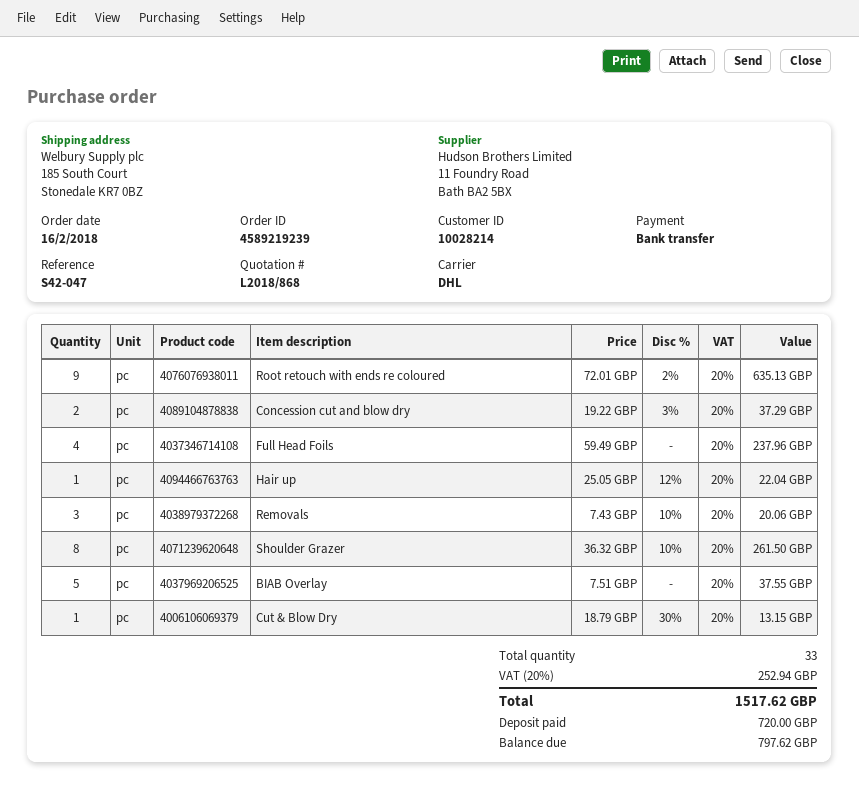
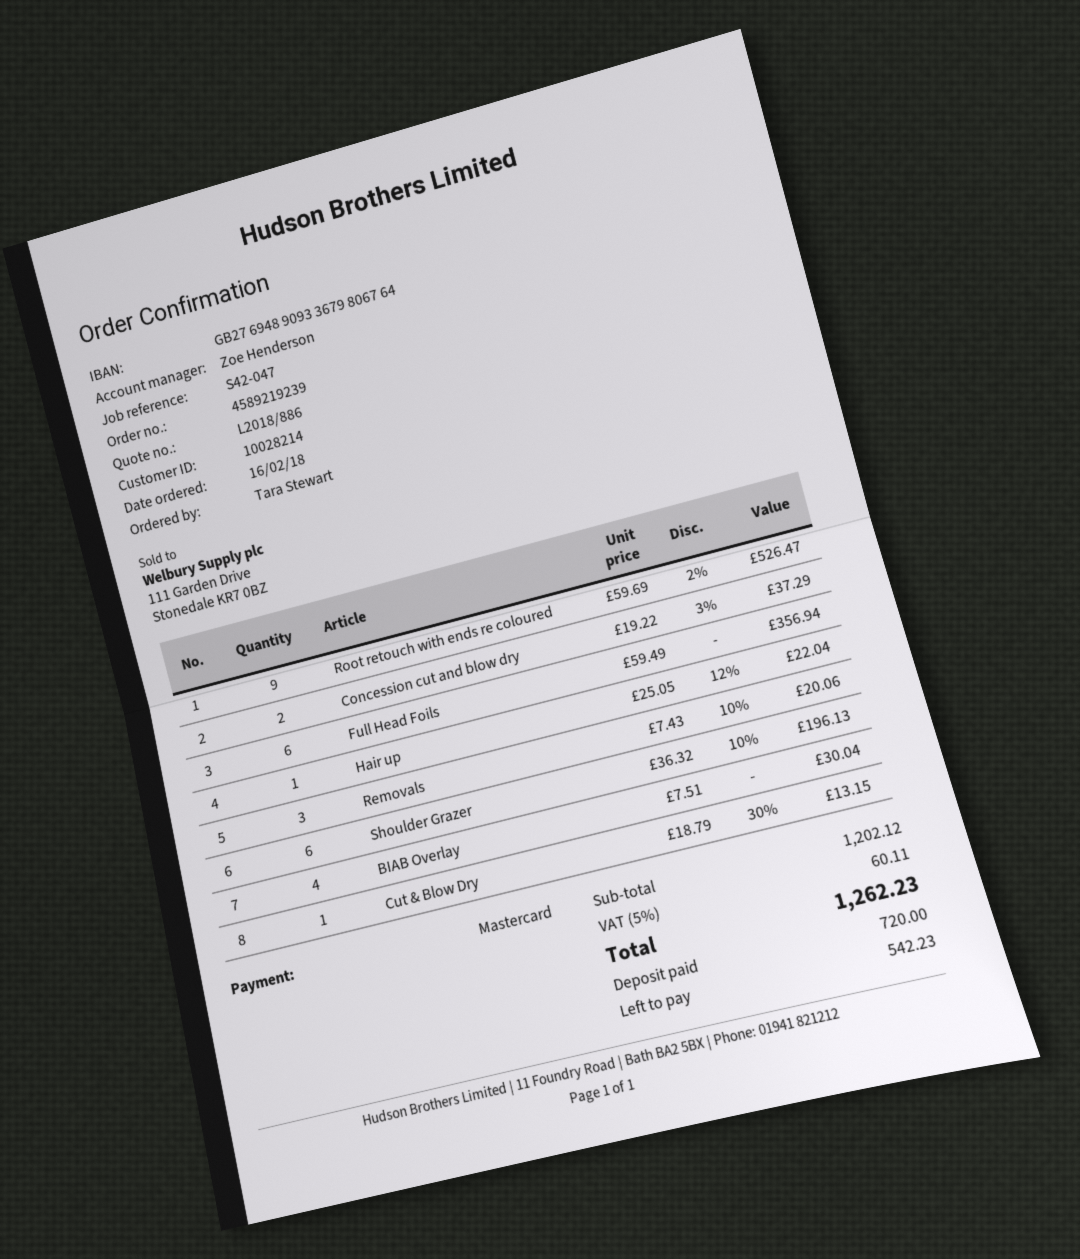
quote number: L2018/868 -> L2018/886
payment method: bank transfer -> Mastercard
Root retouch with ends re coloured: 9 x 72.01 - 2% = 635.13 -> 9 x 59.69 - 2% = 526.47
Full Head Foils: 4 x 59.49 = 237.96 -> 6 x 59.49 = 356.94
Shoulder Grazer: 8 x 36.32 - 10% = 261.50 -> 6 x 36.32 - 10% = 196.13
BIAB Overlay: 5 x 7.51 = 37.55 -> 4 x 7.51 = 30.04
tax: 20% = 252.94 -> 5% = 60.11
total: 1517.62 -> 1262.23
balance: 797.62 -> 542.23

